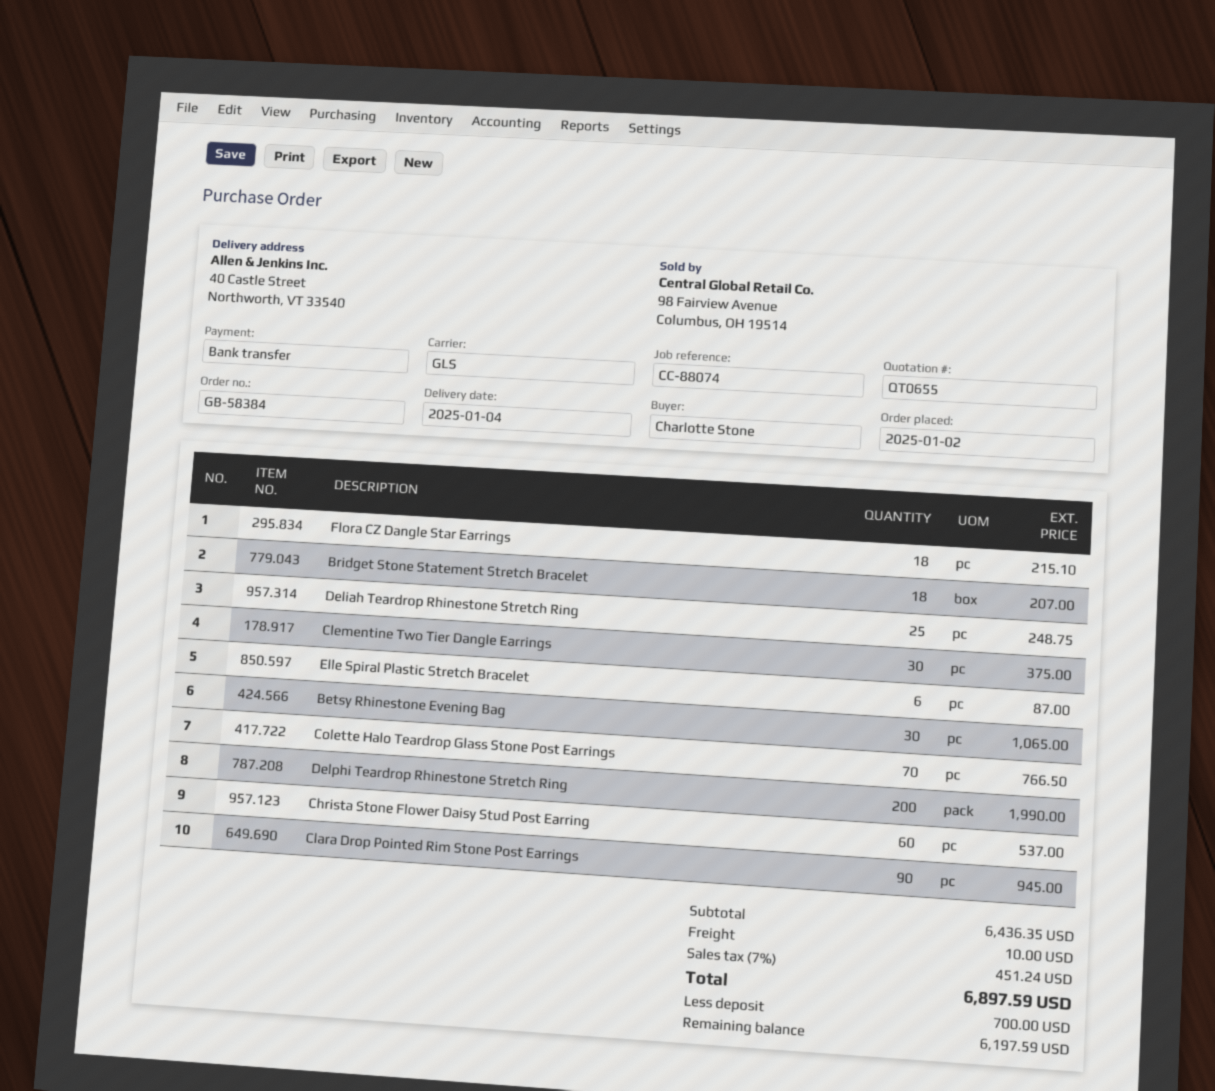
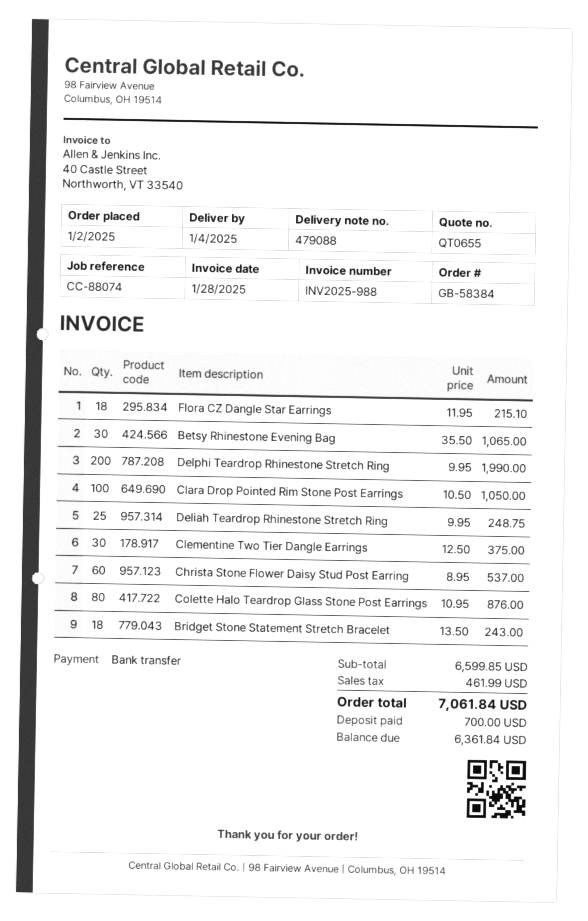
Bridget Stone Statement Stretch Bracelet: 18 for 207.00 -> 18 for 243.00
Elle Spiral Plastic Stretch Bracelet: 6 for 87.00 -> none
Colette Halo Teardrop Glass Stone Post Earrings: 70 for 766.50 -> 80 for 876.00
Clara Drop Pointed Rim Stone Post Earrings: 90 for 945.00 -> 100 for 1050.00
subtotal: 6436.35 -> 6599.85
shipping: 10.00 -> none
tax: 451.24 -> 461.99
total: 6897.59 -> 7061.84
balance: 6197.59 -> 6361.84

